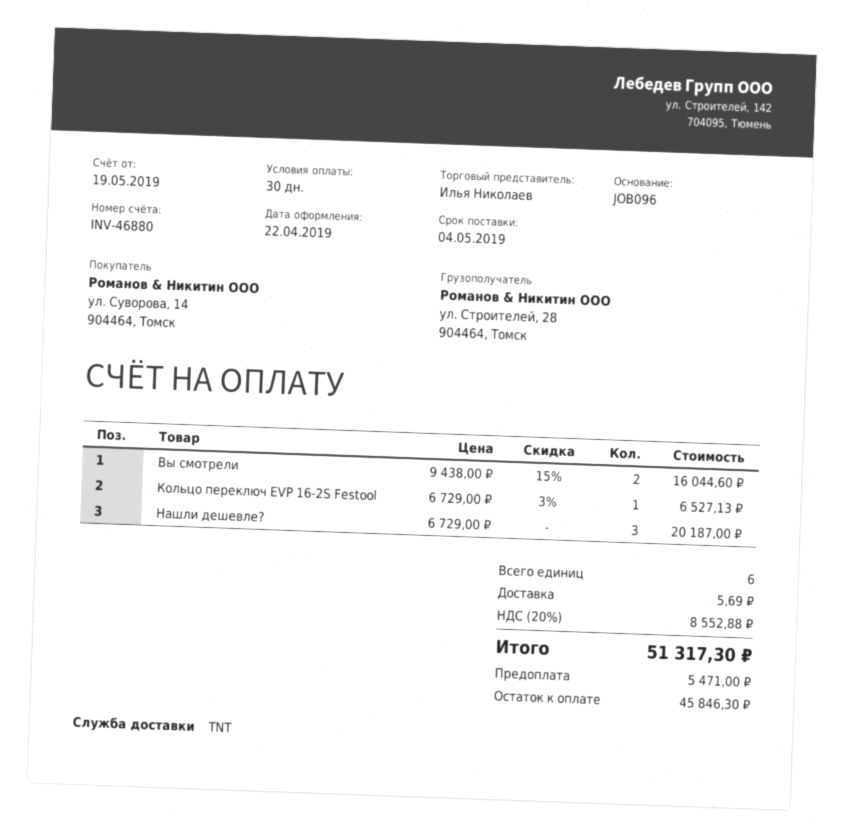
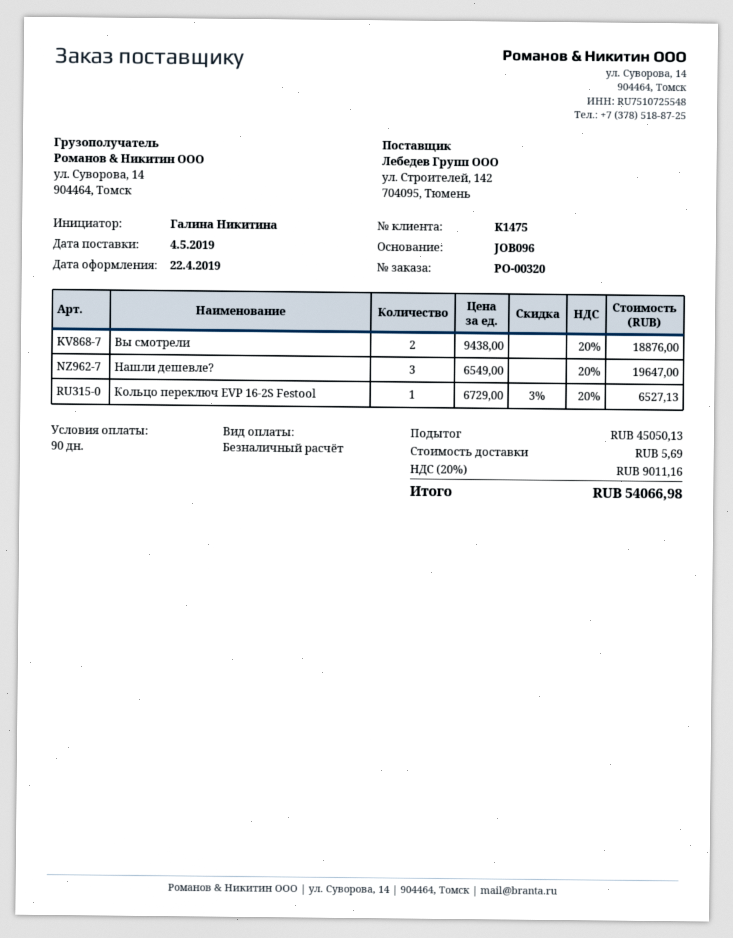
payment terms: 30 days -> 90 days
ship to: ул. Строителей, 28, 904464, Томск -> ул. Суворова, 14, 904464, Томск
Вы смотрели: 2 x 9438.00 - 15% = 16044.60 -> 2 x 9438.00 = 18876.00
Нашли дешевле?: 3 x 6729.00 = 20187.00 -> 3 x 6549.00 = 19647.00
tax: 20% = 8552.88 -> 20% = 9011.16
total: 51317.30 -> 54066.98

